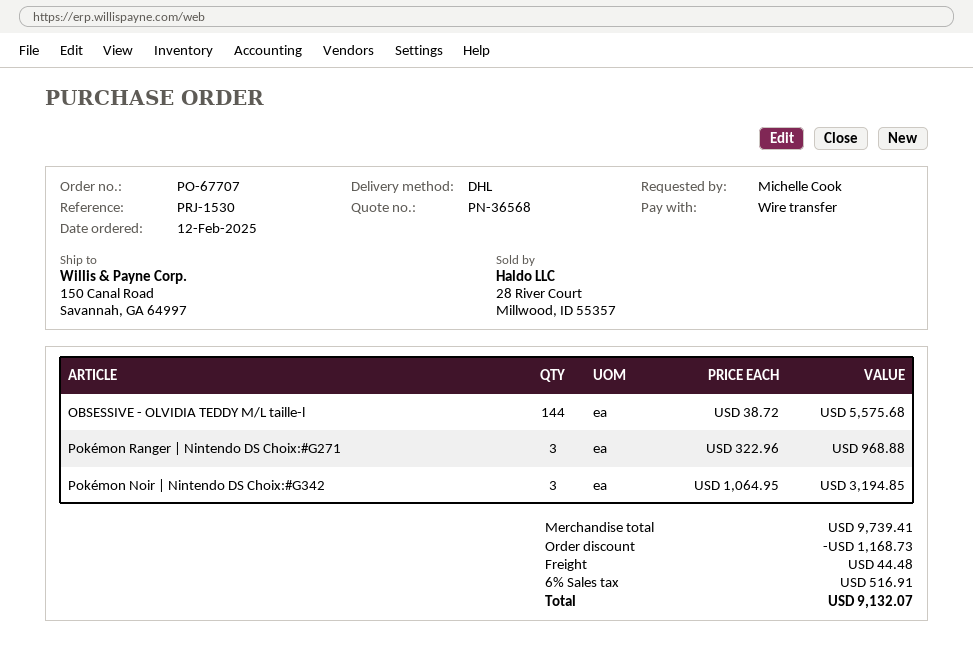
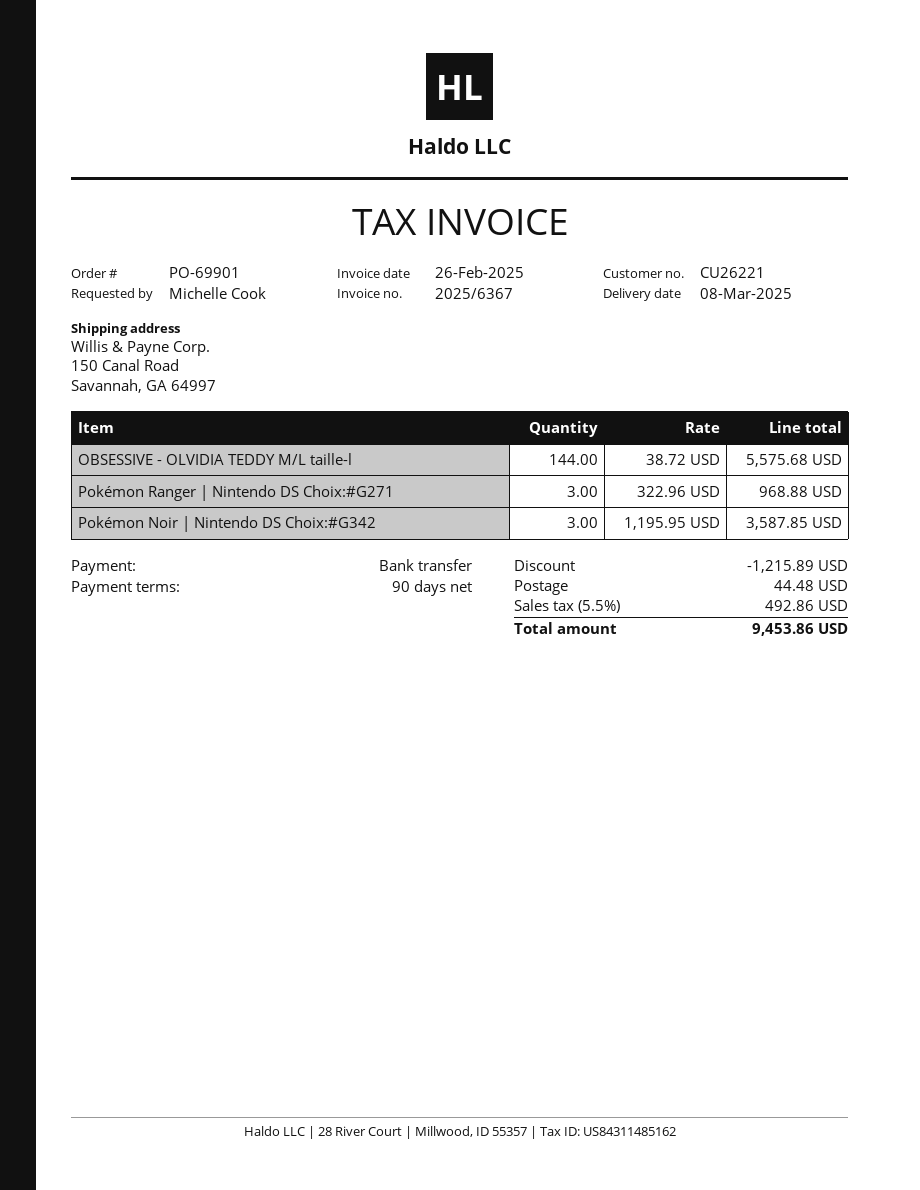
order number: PO-67707 -> PO-69901
Pokémon Noir | Nintendo DS Choix:#G342: 3 x 1064.95 = 3194.85 -> 3 x 1195.95 = 3587.85
discount: 1168.73 -> 1215.89
tax: 6% = 516.91 -> 5.5% = 492.86
total: 9132.07 -> 9453.86

